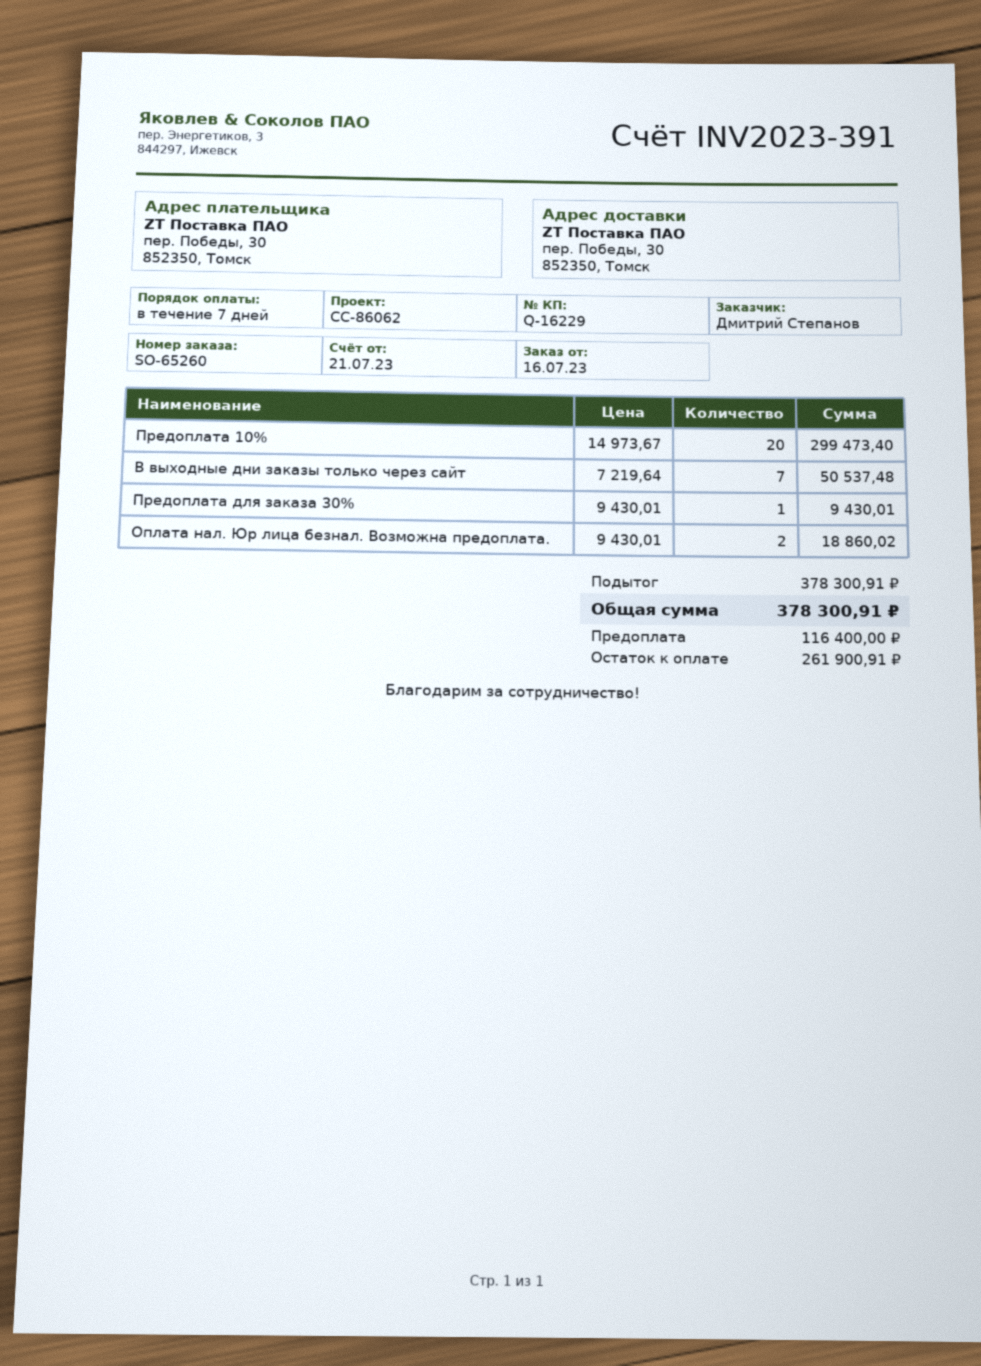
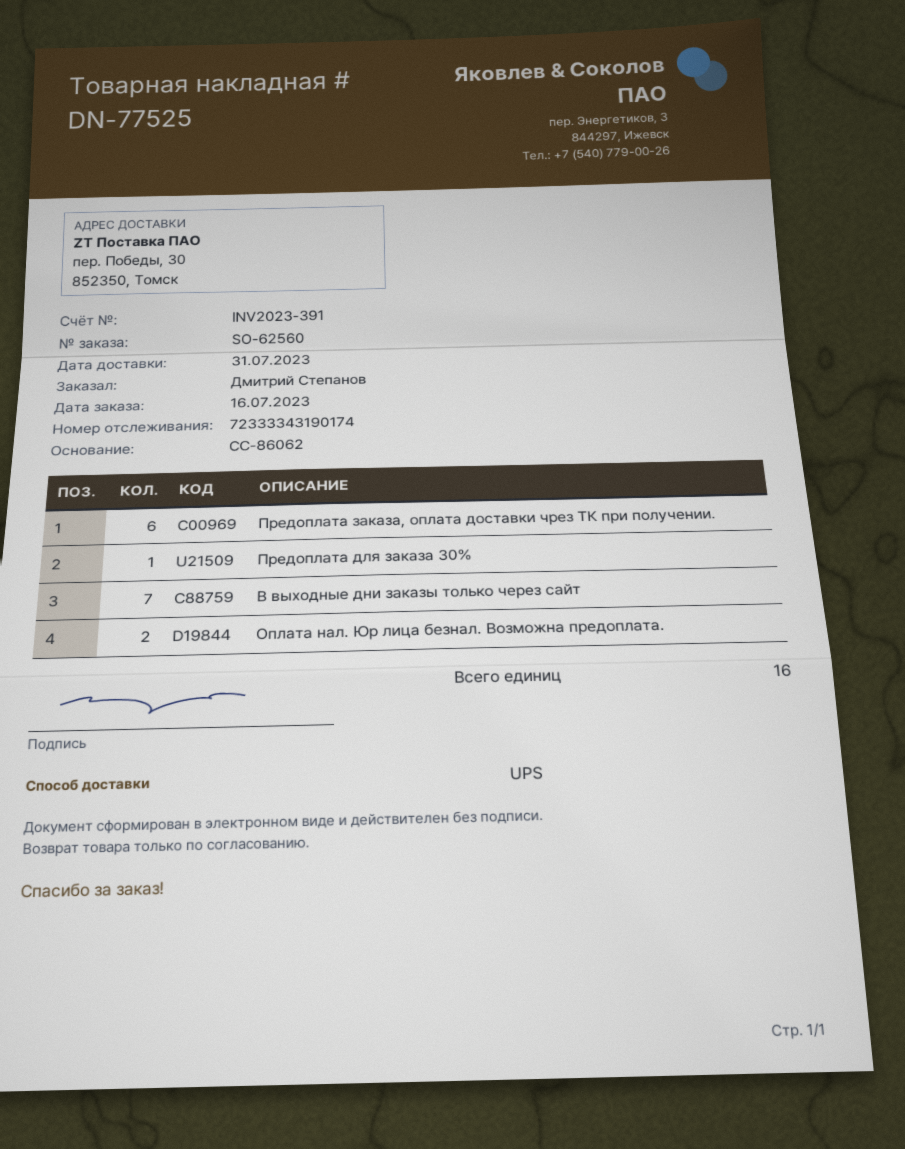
order number: SO-65260 -> SO-62560
Предоплата 10%: 20 -> none
Предоплата заказа, оплата доставки чрез ТК при получении.: none -> 6

